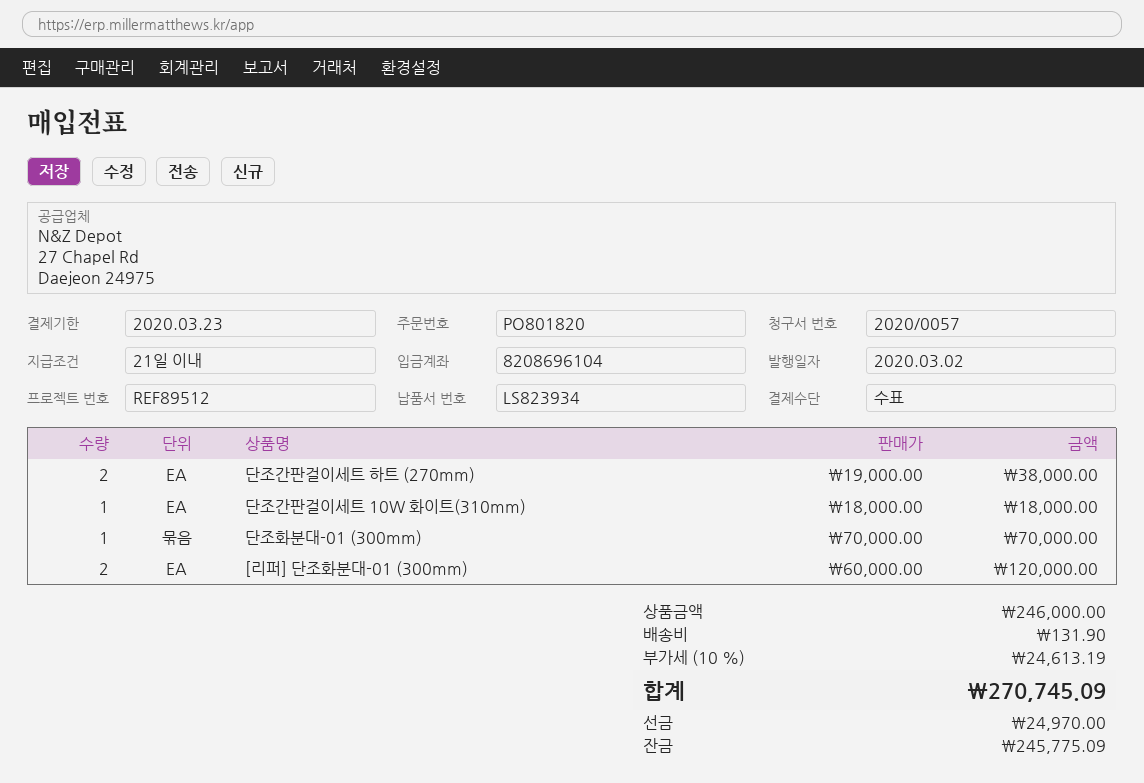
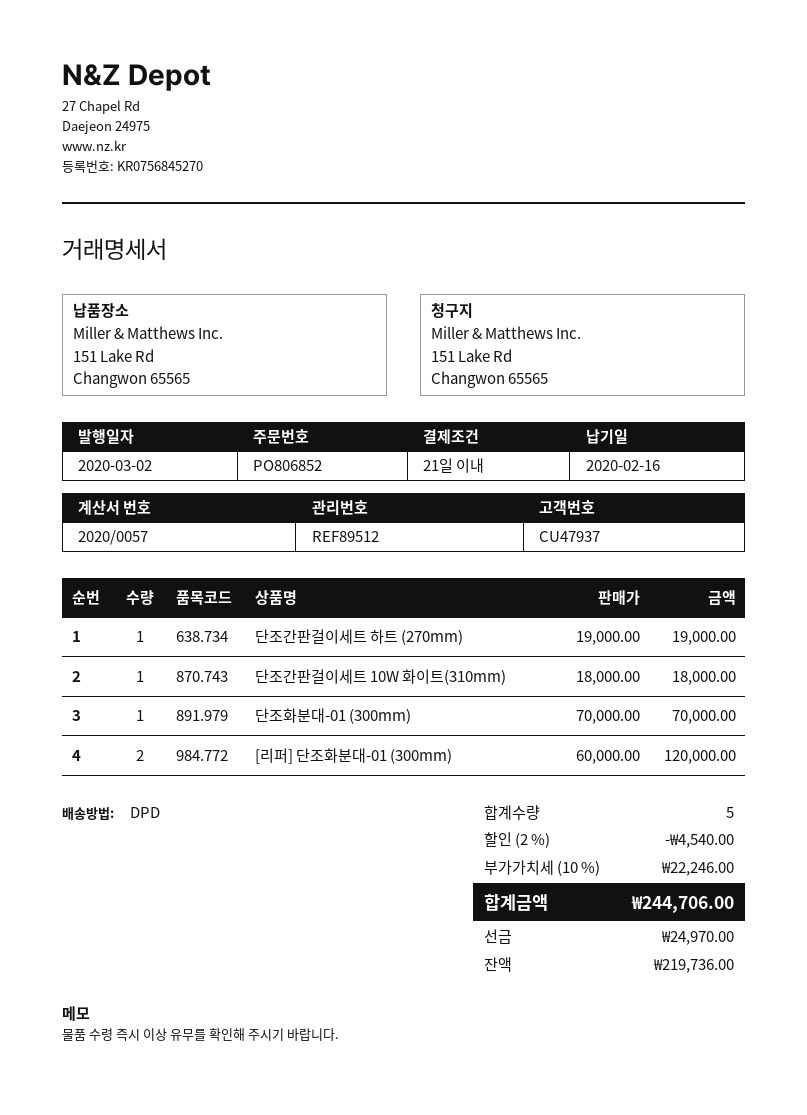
order number: PO801820 -> PO806852
단조간판걸이세트 하트 (270mm): 2 x 19000.00 = 38000.00 -> 1 x 19000.00 = 19000.00
discount: none -> 2% = 4540.00
shipping: 131.90 -> none
tax: 10% = 24613.19 -> 10% = 22246.00
total: 270745.09 -> 244706.00
balance: 245775.09 -> 219736.00

